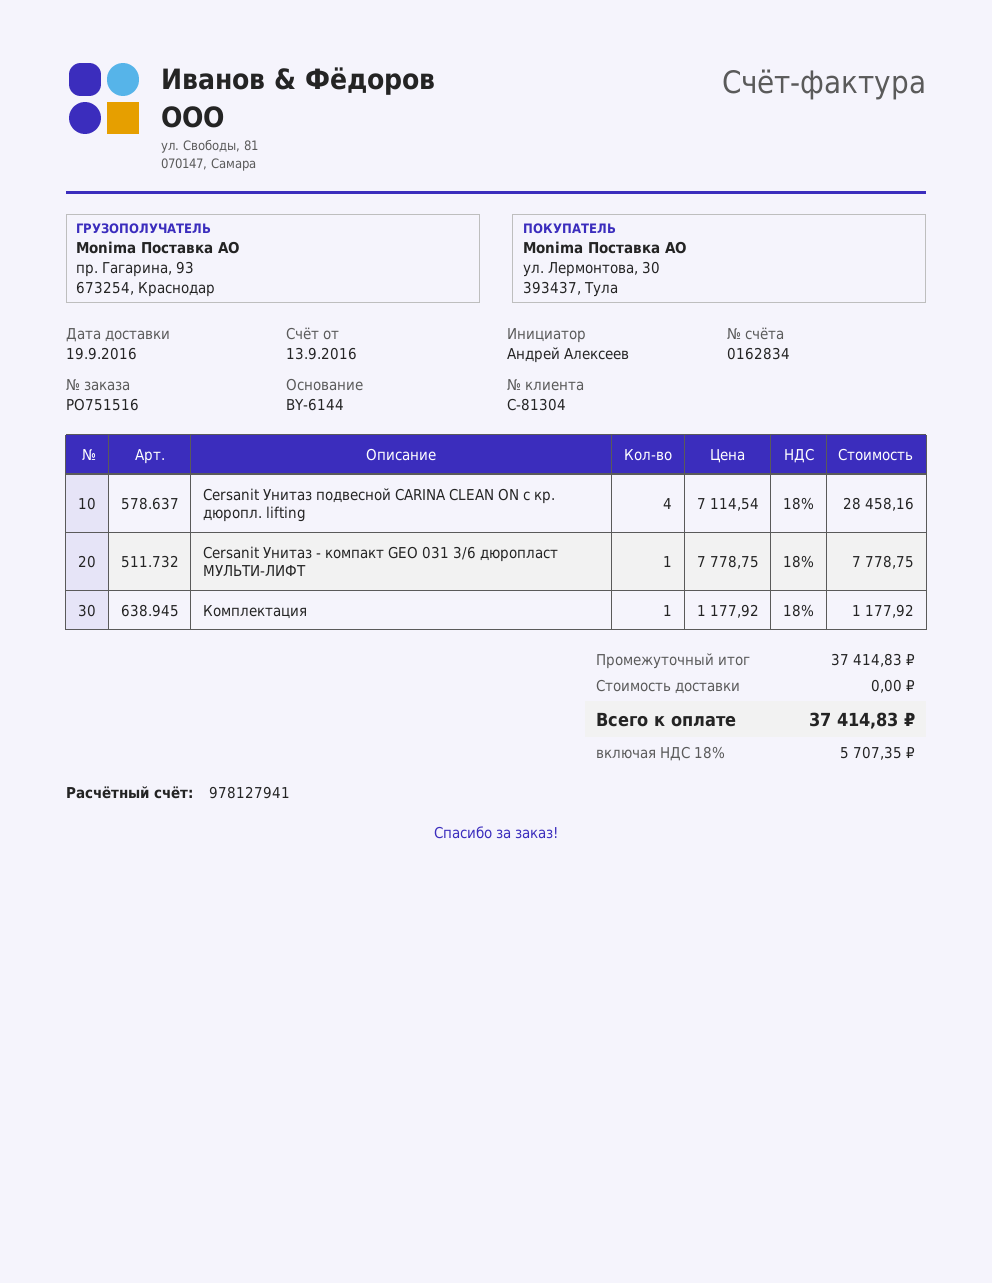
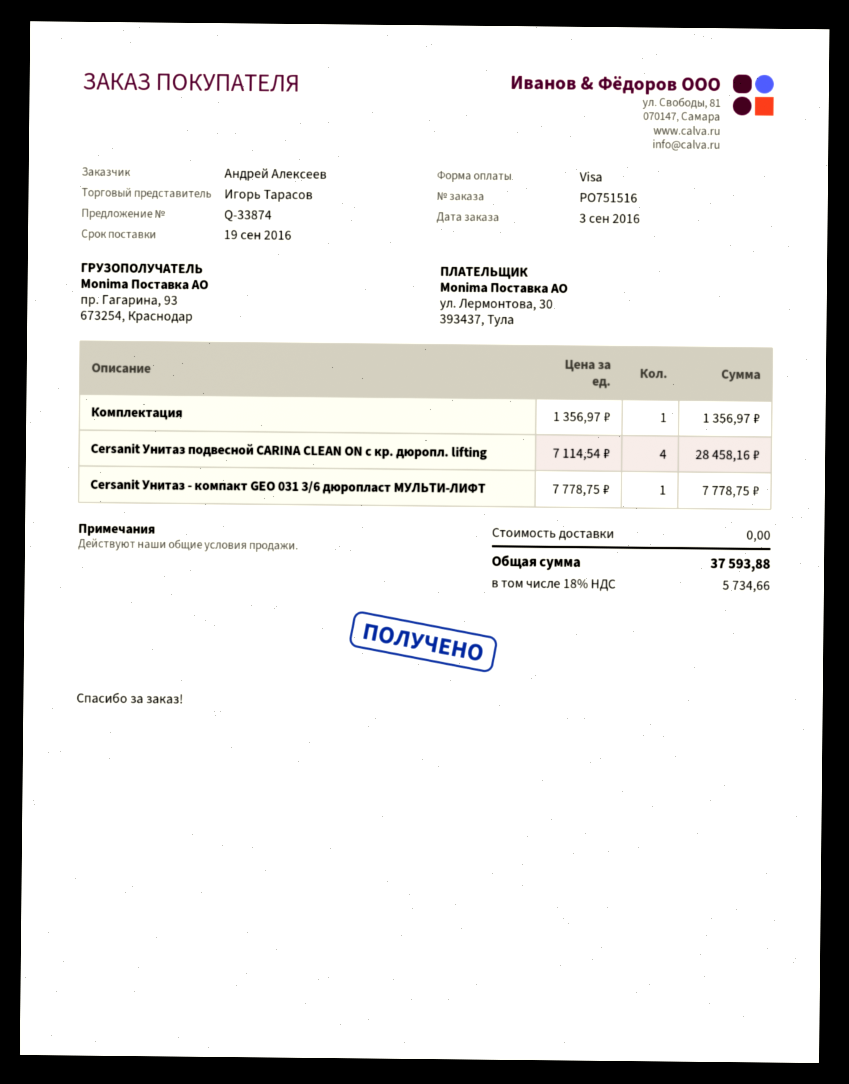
Комплектация: 1 x 1177.92 = 1177.92 -> 1 x 1356.97 = 1356.97
tax: 18% = 5707.35 -> 18% = 5734.66
total: 37414.83 -> 37593.88

